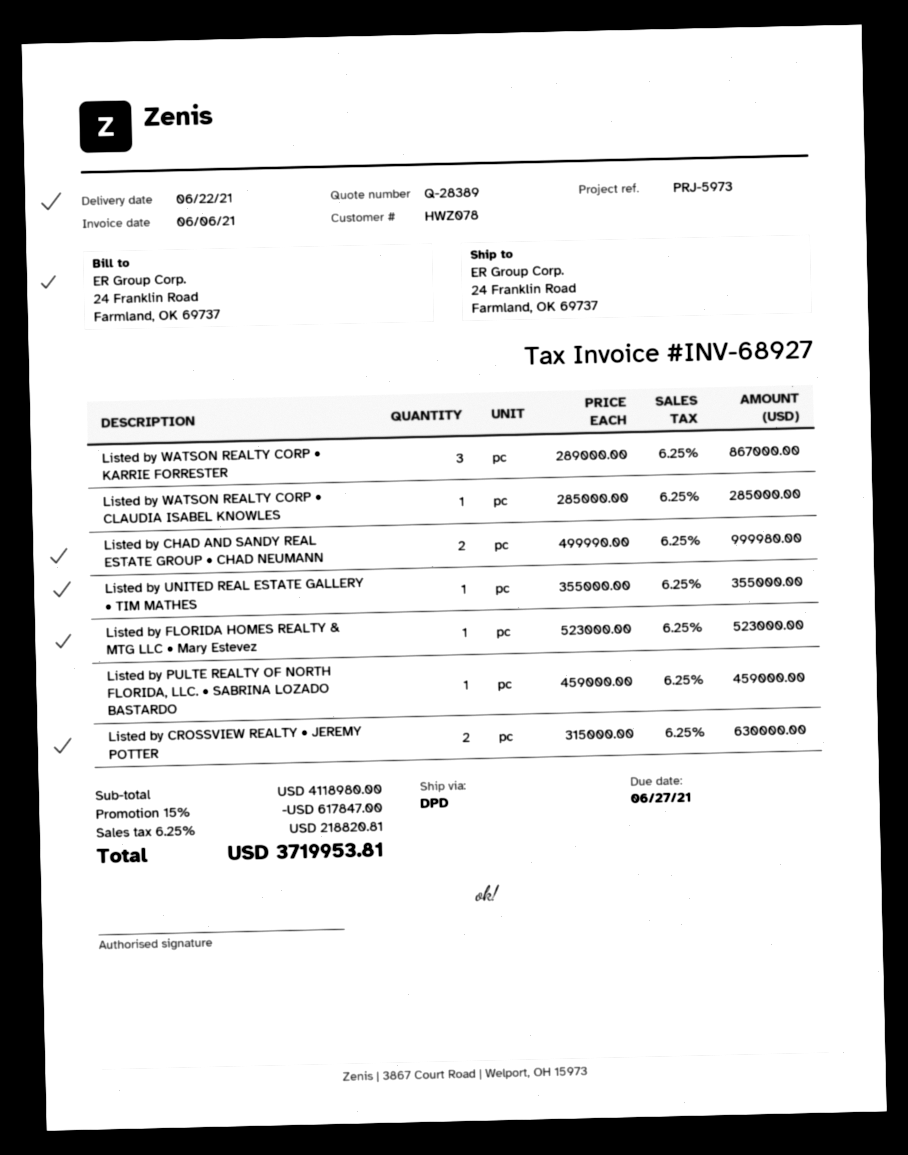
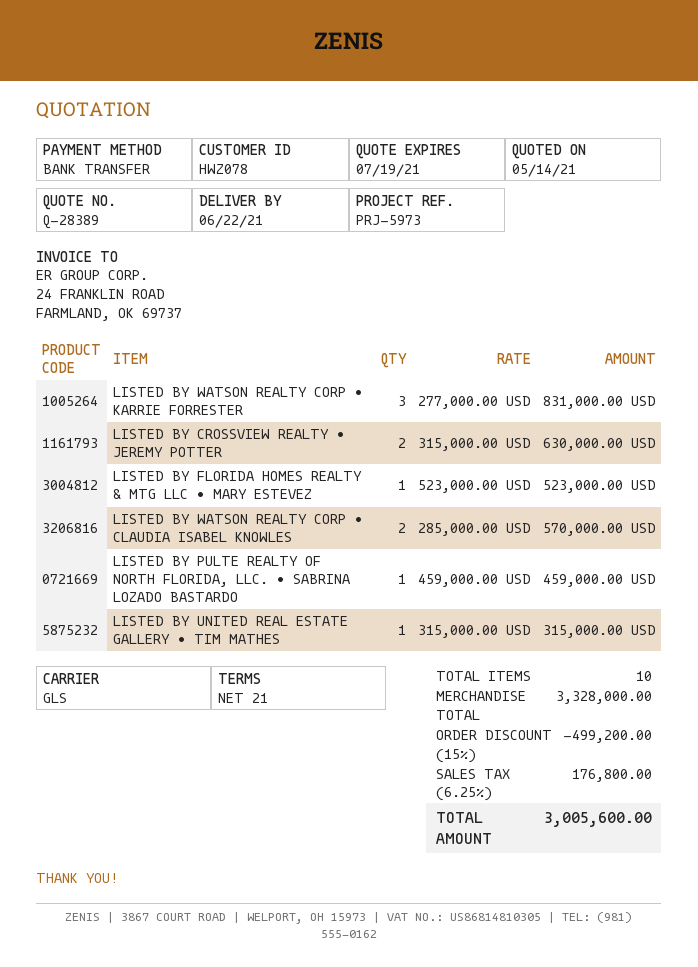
shipping method: DPD -> GLS
Listed by WATSON REALTY CORP • KARRIE FORRESTER: 3 x 289000.00 = 867000.00 -> 3 x 277000.00 = 831000.00
Listed by WATSON REALTY CORP • CLAUDIA ISABEL KNOWLES: 1 x 285000.00 = 285000.00 -> 2 x 285000.00 = 570000.00
Listed by CHAD AND SANDY REAL ESTATE GROUP • CHAD NEUMANN: 2 x 499990.00 = 999980.00 -> none
Listed by UNITED REAL ESTATE GALLERY • TIM MATHES: 1 x 355000.00 = 355000.00 -> 1 x 315000.00 = 315000.00
subtotal: 4118980.00 -> 3328000.00
discount: 15% = 617847.00 -> 15% = 499200.00
tax: 6.25% = 218820.81 -> 6.25% = 176800.00
total: 3719953.81 -> 3005600.00

